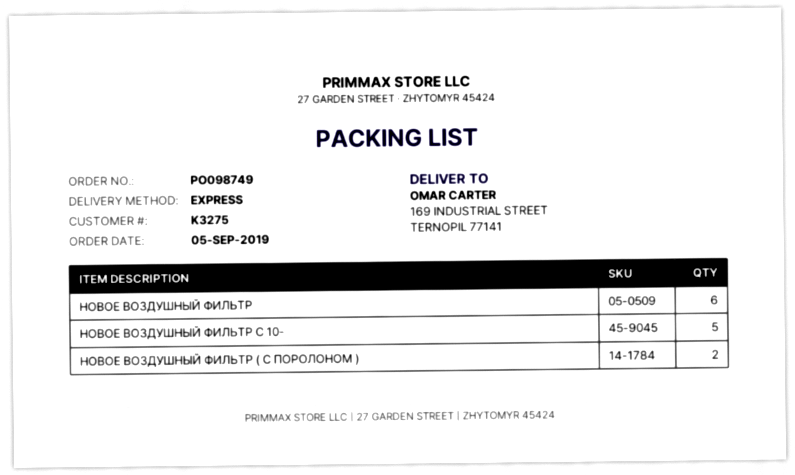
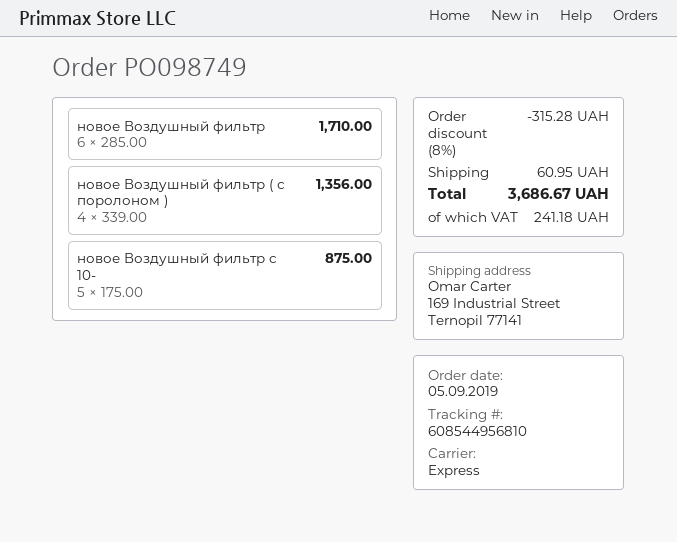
НОВОЕ ВОЗДУШНЫЙ ФИЛЬТР ( С ПОРОЛОНОМ ): 2 -> 4

